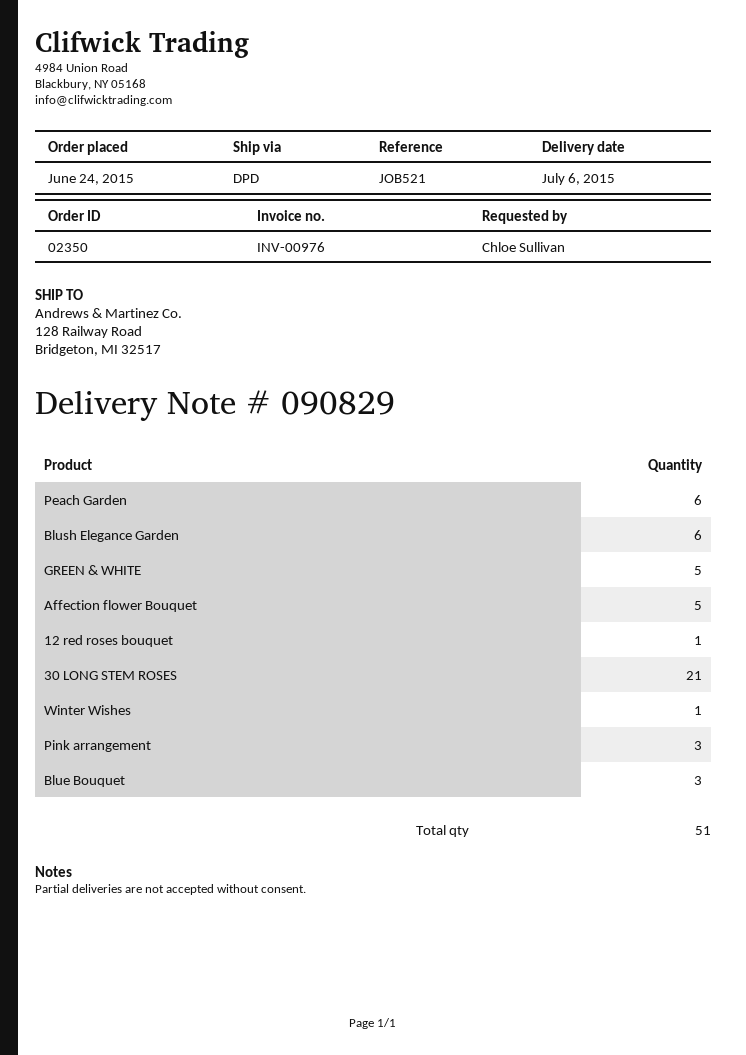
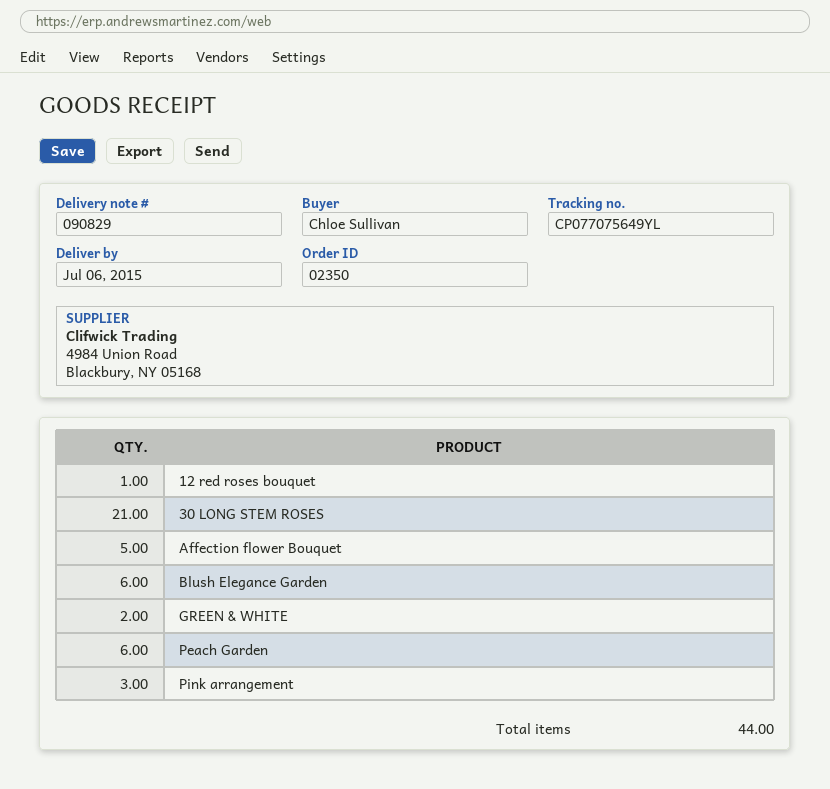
GREEN & WHITE: 5 -> 2
Winter Wishes: 1 -> none
Blue Bouquet: 3 -> none
total quantity: 51 -> 44

